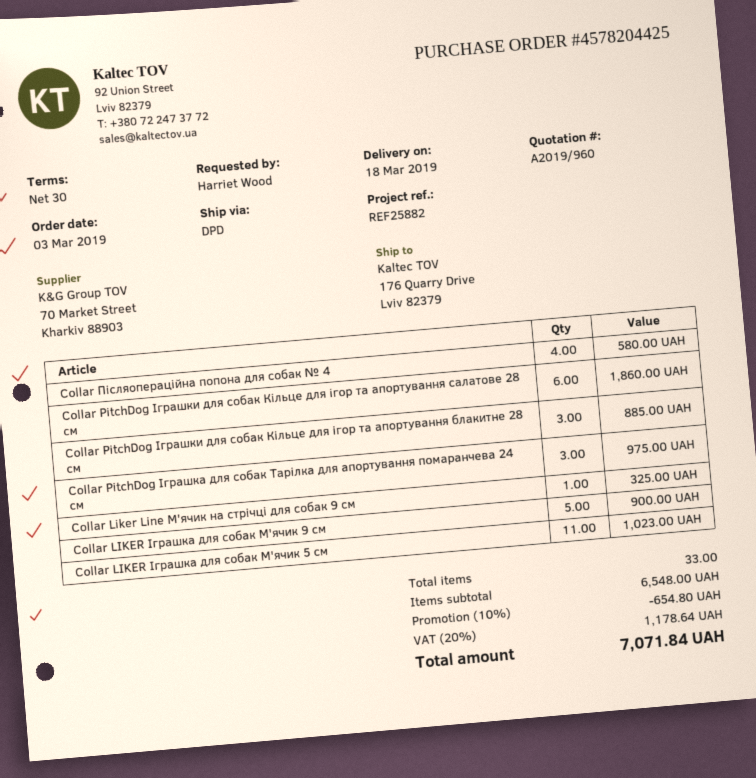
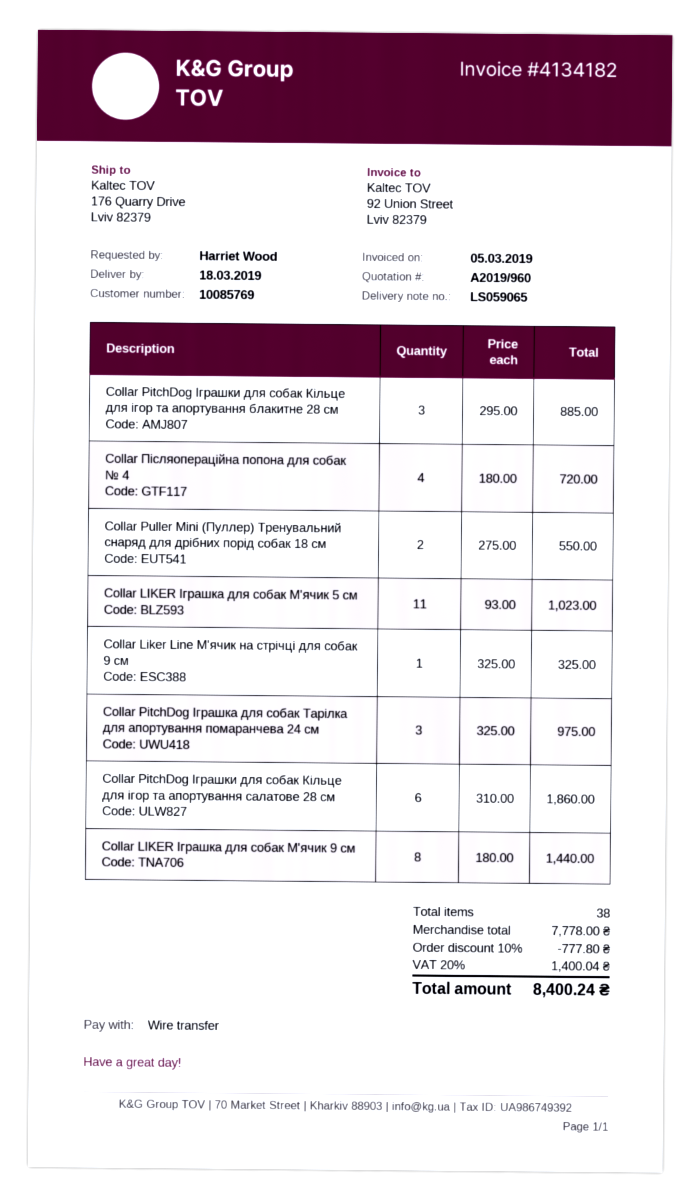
Collar Післяопераційна попона для собак № 4: 4 for 580.00 -> 4 for 720.00
Collar LIKER Іграшка для собак М'ячик 9 см: 5 for 900.00 -> 8 for 1440.00
Collar Puller Mini (Пуллер) Тренувальний снаряд для дрібних порід собак 18 см: none -> 2 for 550.00
total quantity: 33 -> 38
subtotal: 6548.00 -> 7778.00
discount: 10% = 654.80 -> 10% = 777.80
tax: 20% = 1178.64 -> 20% = 1400.04
total: 7071.84 -> 8400.24

